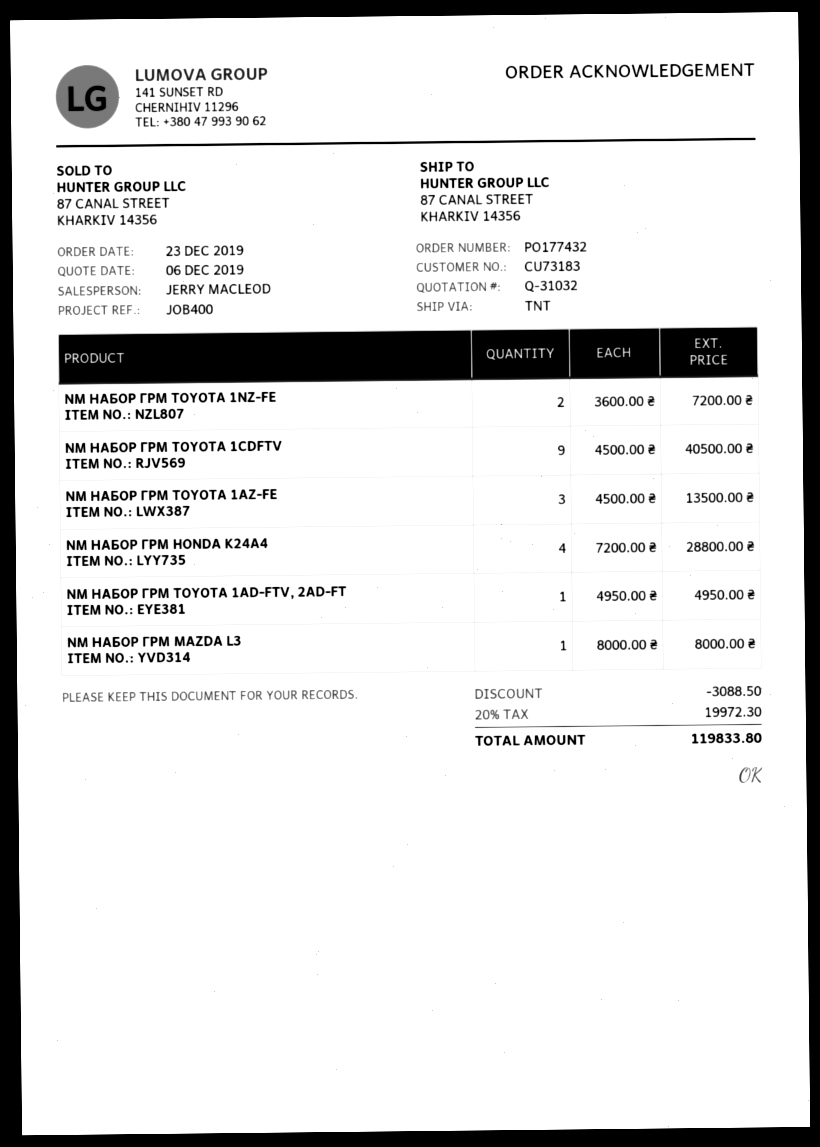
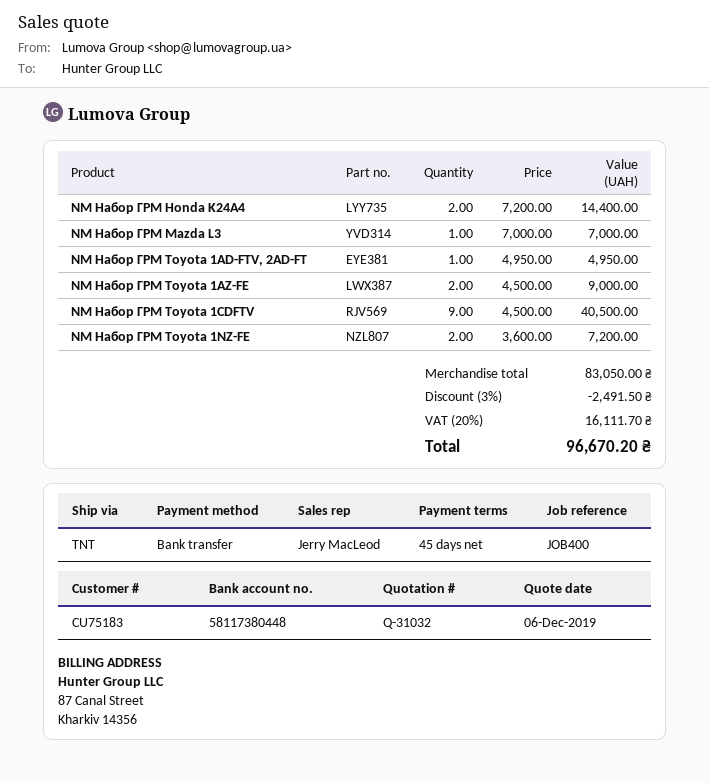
customer number: CU73183 -> CU75183
NM НАБОР ГРМ TOYOTA 1AZ-FE: 3 x 4500.00 = 13500.00 -> 2 x 4500.00 = 9000.00
NM НАБОР ГРМ HONDA K24A4: 4 x 7200.00 = 28800.00 -> 2 x 7200.00 = 14400.00
NM НАБОР ГРМ MAZDA L3: 1 x 8000.00 = 8000.00 -> 1 x 7000.00 = 7000.00
discount: 3088.50 -> 2491.50
tax: 20% = 19972.30 -> 20% = 16111.70
total: 119833.80 -> 96670.20

